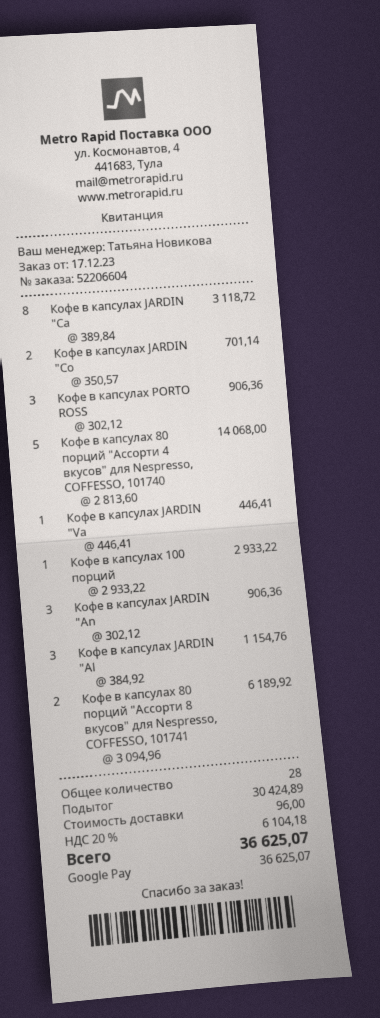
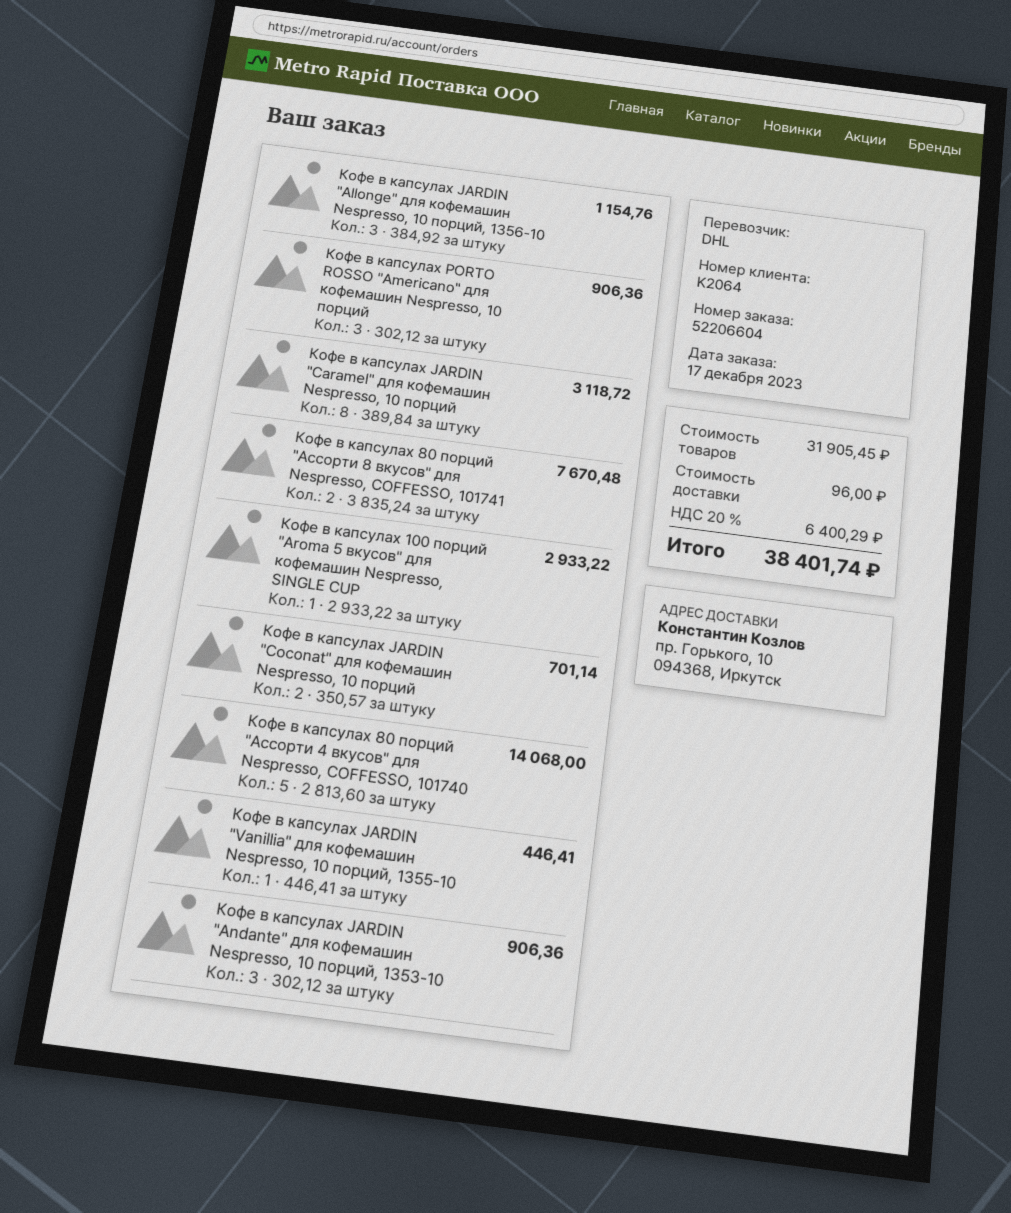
Кофе в капсулах 80 порций "Ассорти 8 вкусов" для Nespresso, COFFESSO, 101741: 2 x 3094.96 = 6189.92 -> 2 x 3835.24 = 7670.48
subtotal: 30424.89 -> 31905.45
tax: 20% = 6104.18 -> 20% = 6400.29
total: 36625.07 -> 38401.74

